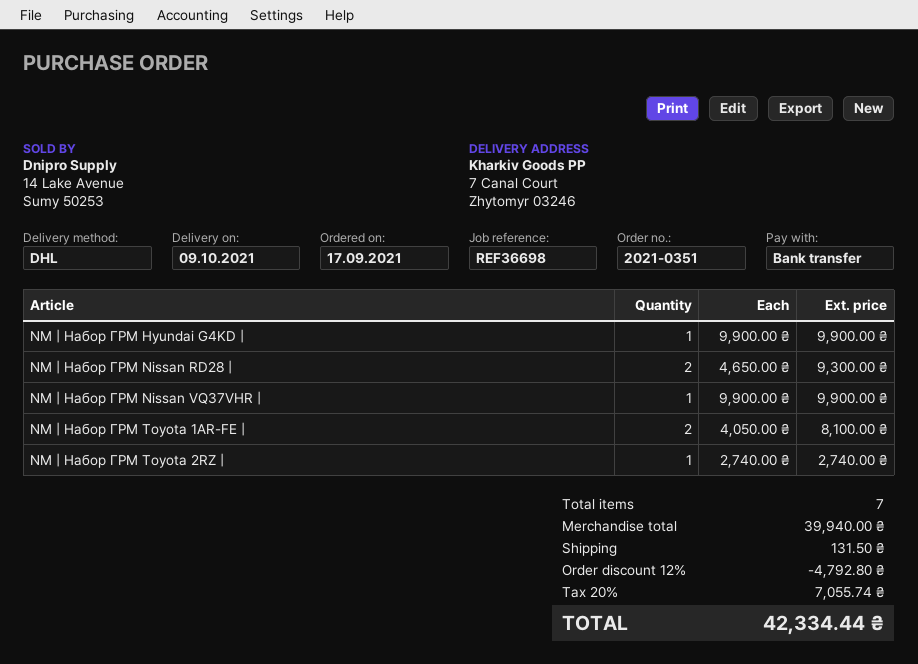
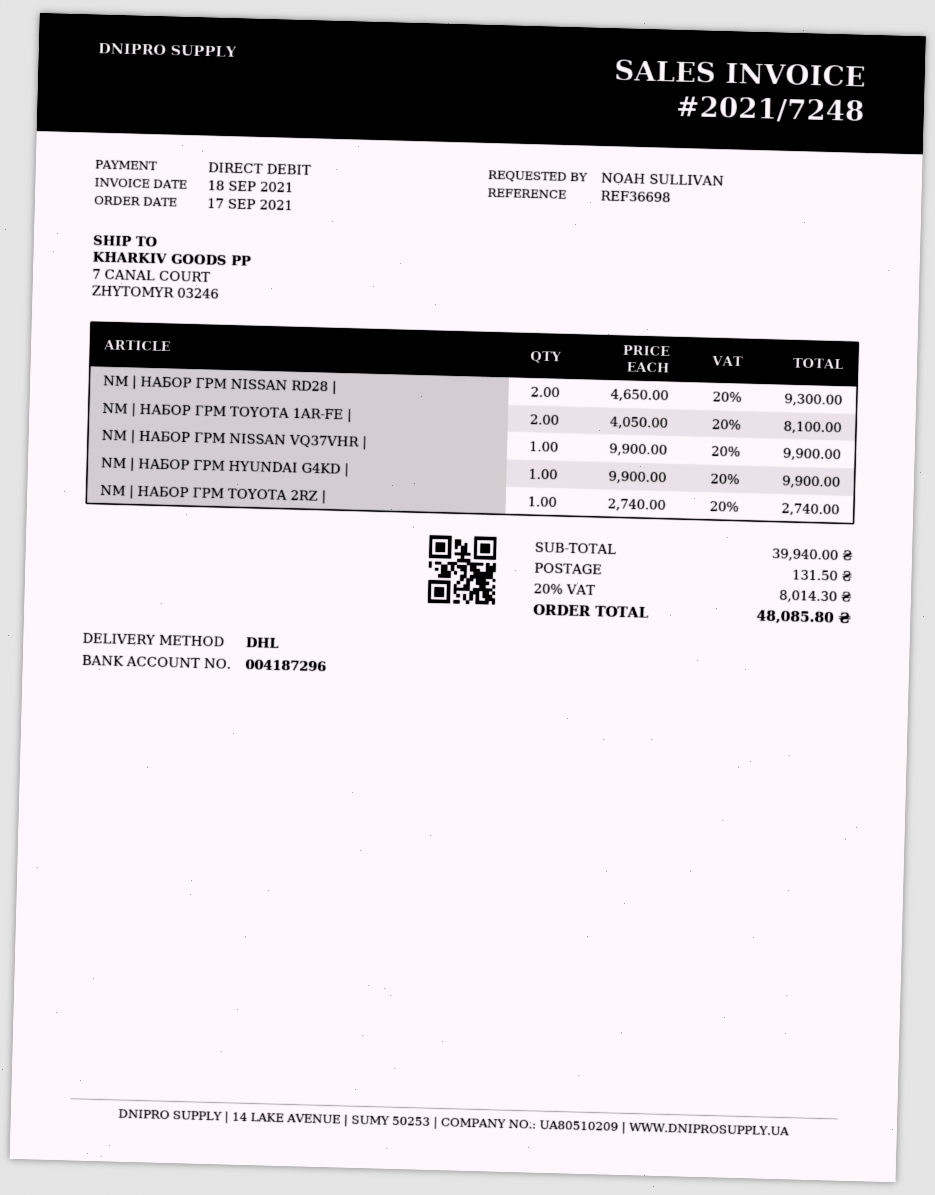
payment method: bank transfer -> direct debit
discount: 12% = 4792.80 -> none
tax: 20% = 7055.74 -> 20% = 8014.30
total: 42334.44 -> 48085.80

